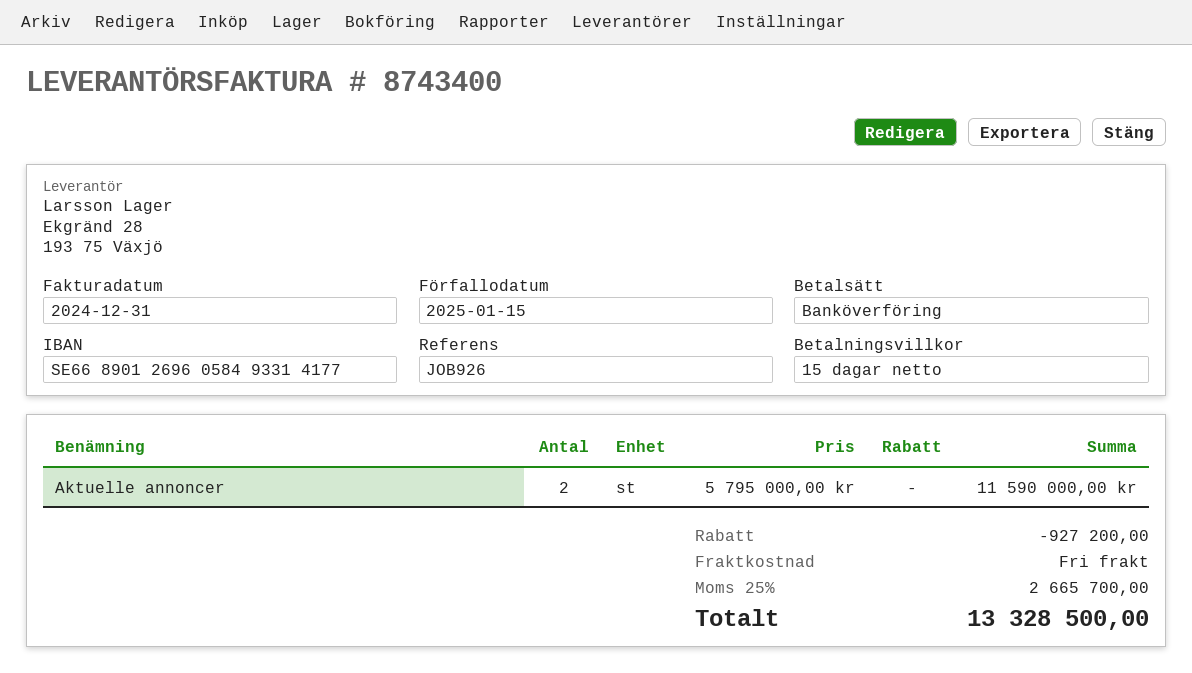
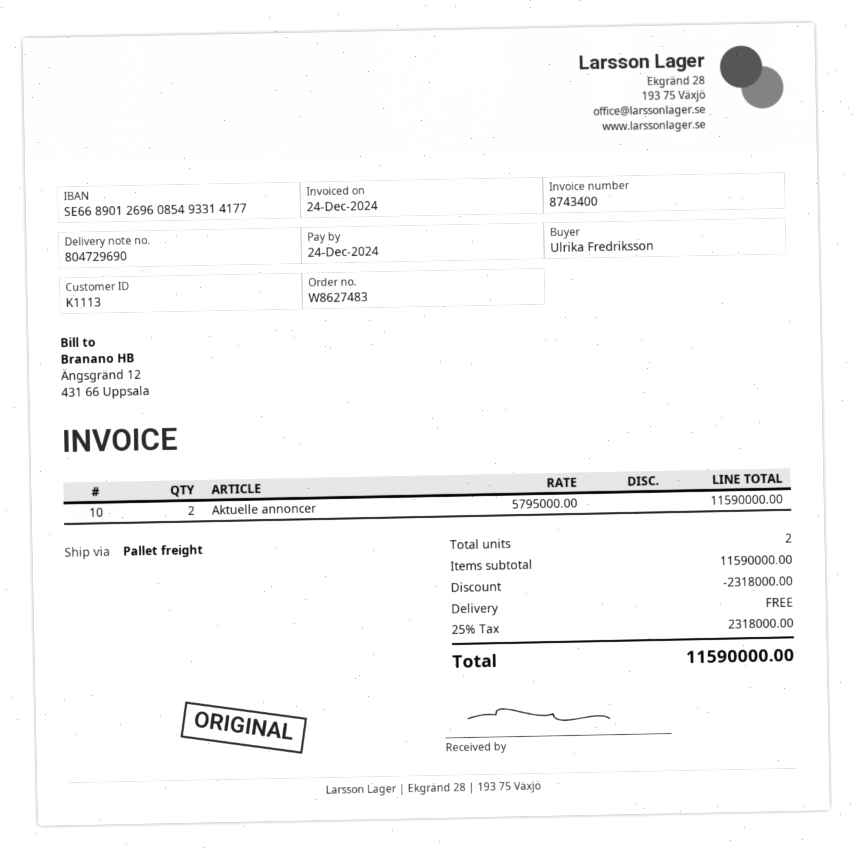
invoice date: 2024-12-31 -> 2024-12-24
due date: 2025-01-15 -> 2024-12-24
bank account: SE6689012696058493314177 -> SE6689012696085493314177
discount: 927200.00 -> 2318000.00
tax: 25% = 2665700.00 -> 25% = 2318000.00
total: 13328500.00 -> 11590000.00

